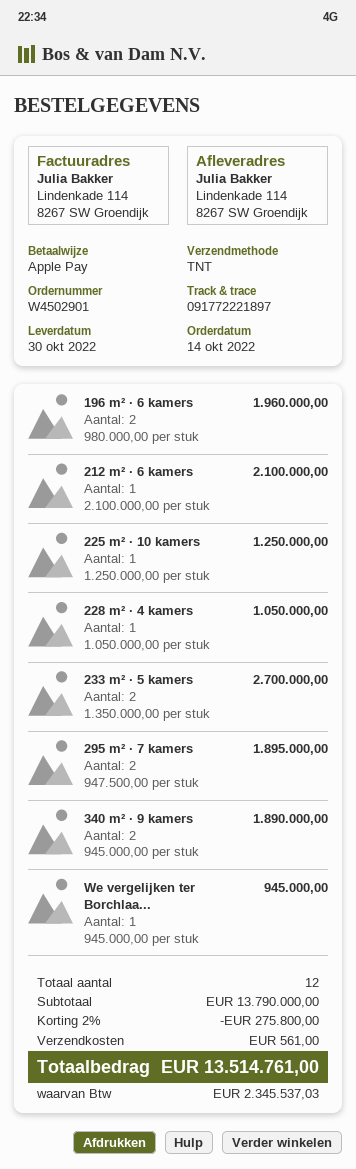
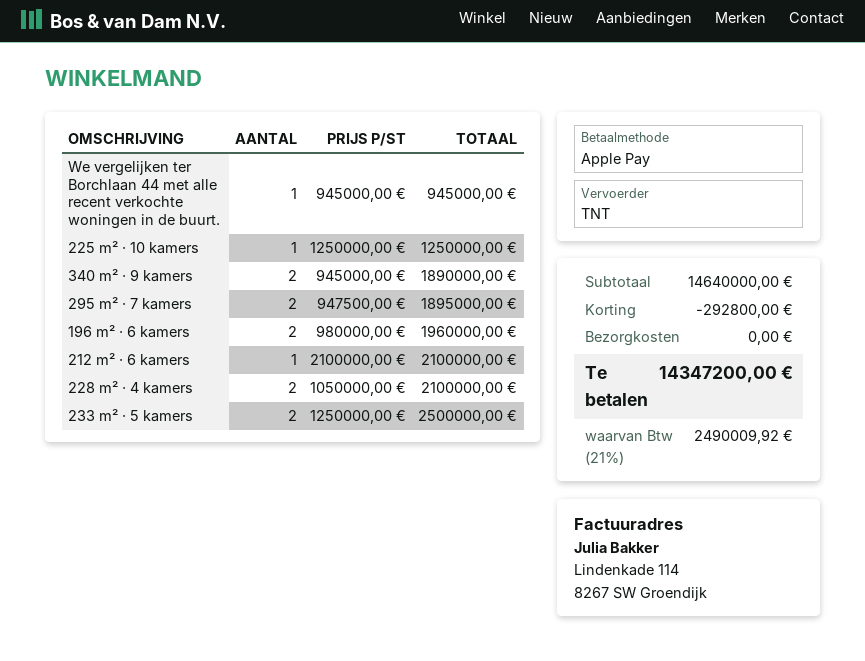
228 m² · 4 kamers: 1 x 1050000.00 = 1050000.00 -> 2 x 1050000.00 = 2100000.00
233 m² · 5 kamers: 2 x 1350000.00 = 2700000.00 -> 2 x 1250000.00 = 2500000.00
subtotal: 13790000.00 -> 14640000.00
discount: 275800.00 -> 292800.00
shipping: 561.00 -> 0.00
tax: 2345537.03 -> 2490009.92
total: 13514761.00 -> 14347200.00

